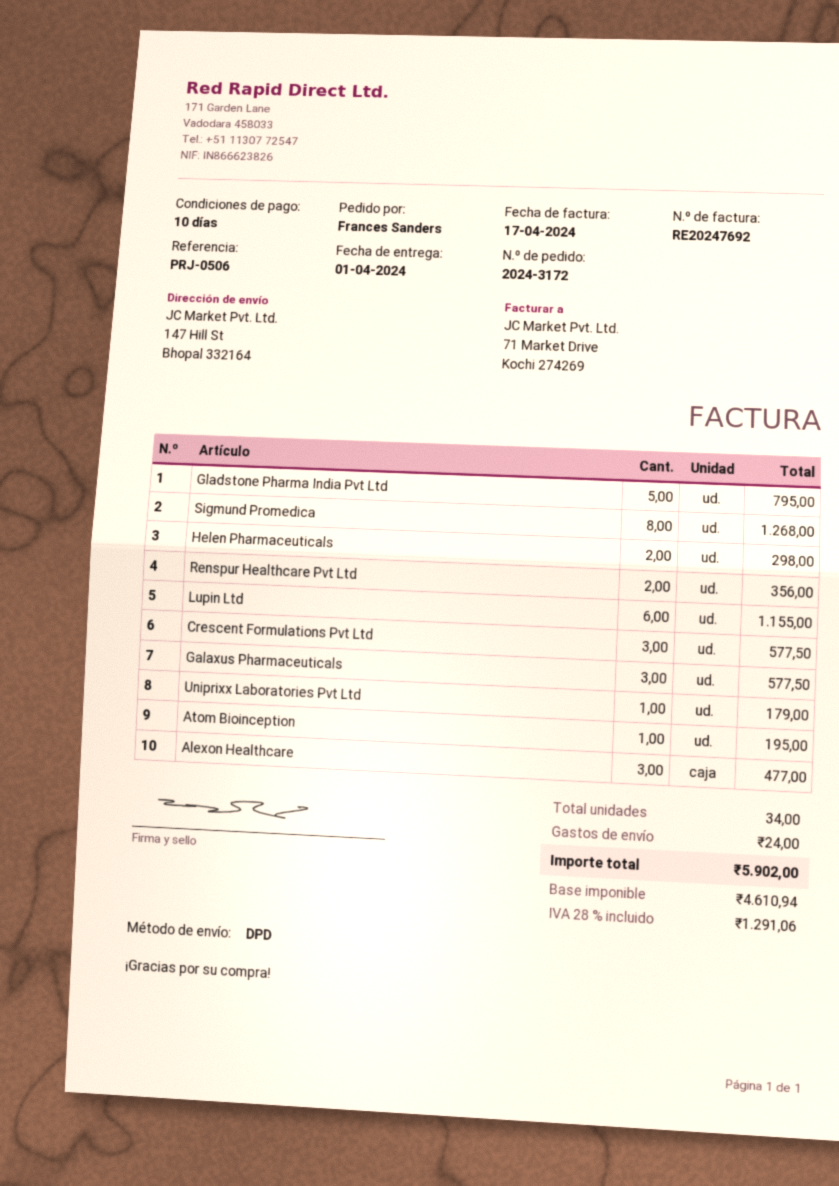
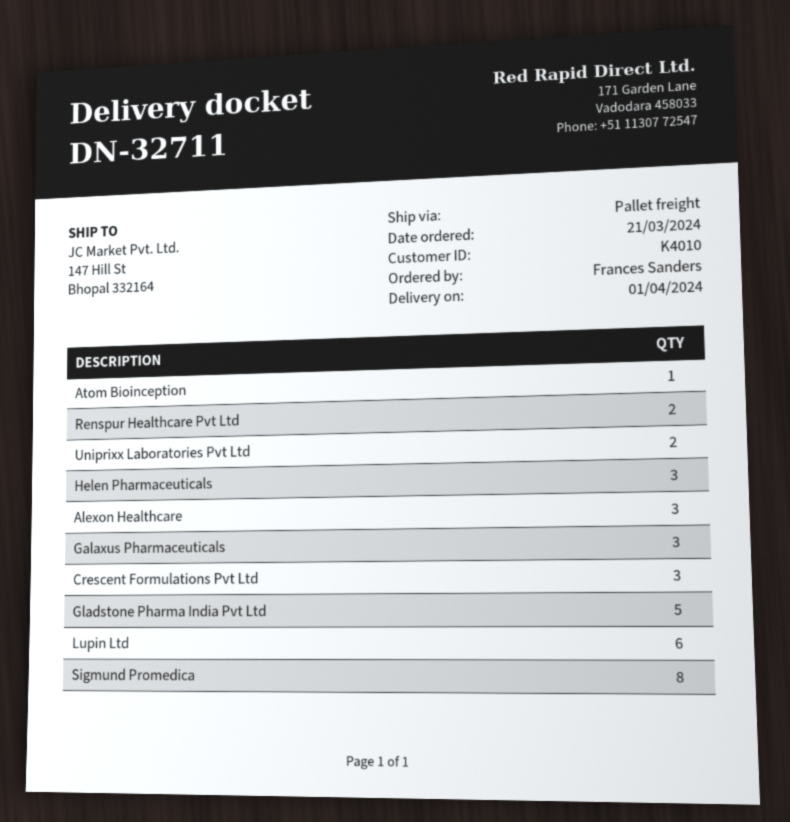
shipping method: DPD -> pallet freight
Helen Pharmaceuticals: 2 -> 3
Uniprixx Laboratories Pvt Ltd: 1 -> 2

